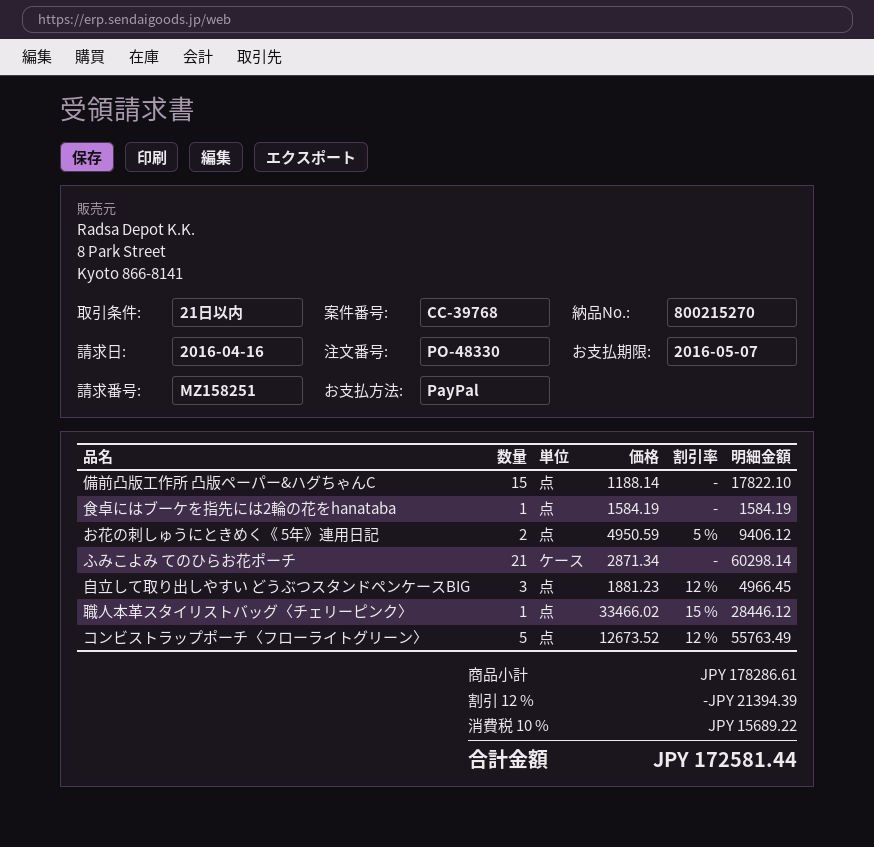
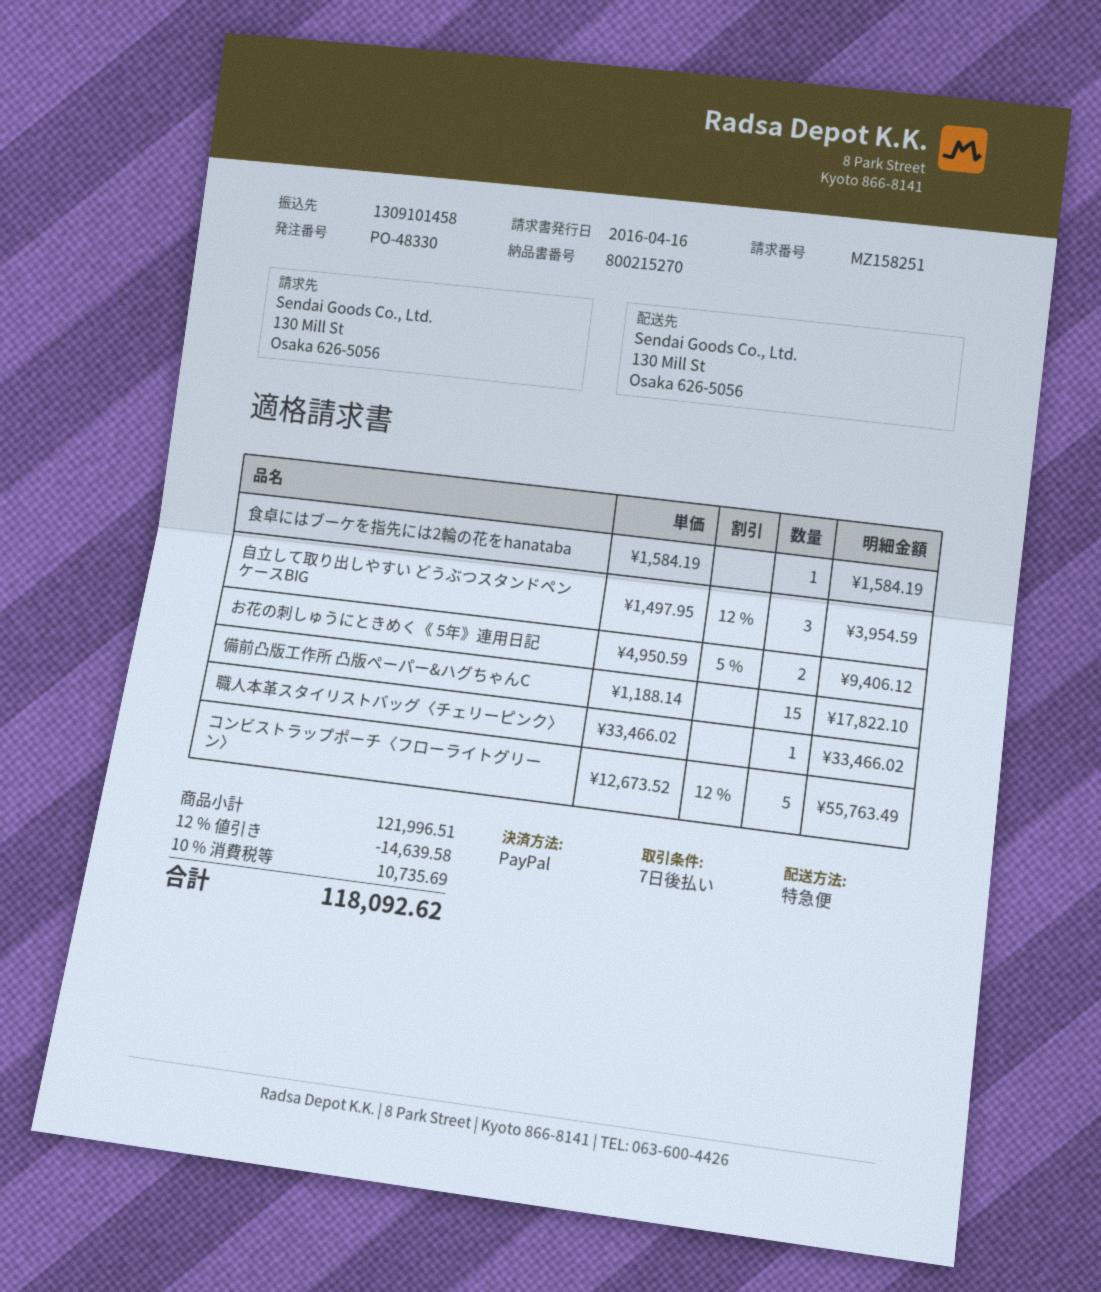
payment terms: 21 days -> 7 days
ふみこよみ てのひらお花ポーチ: 21 x 2871.34 = 60298.14 -> none
自立して取り出しやすい どうぶつスタンドペンケースBIG: 3 x 1881.23 - 12% = 4966.45 -> 3 x 1497.95 - 12% = 3954.59
職人本革スタイリストバッグ〈チェリーピンク〉: 1 x 33466.02 - 15% = 28446.12 -> 1 x 33466.02 = 33466.02
subtotal: 178286.61 -> 121996.51
discount: 12% = 21394.39 -> 12% = 14639.58
tax: 10% = 15689.22 -> 10% = 10735.69
total: 172581.44 -> 118092.62

